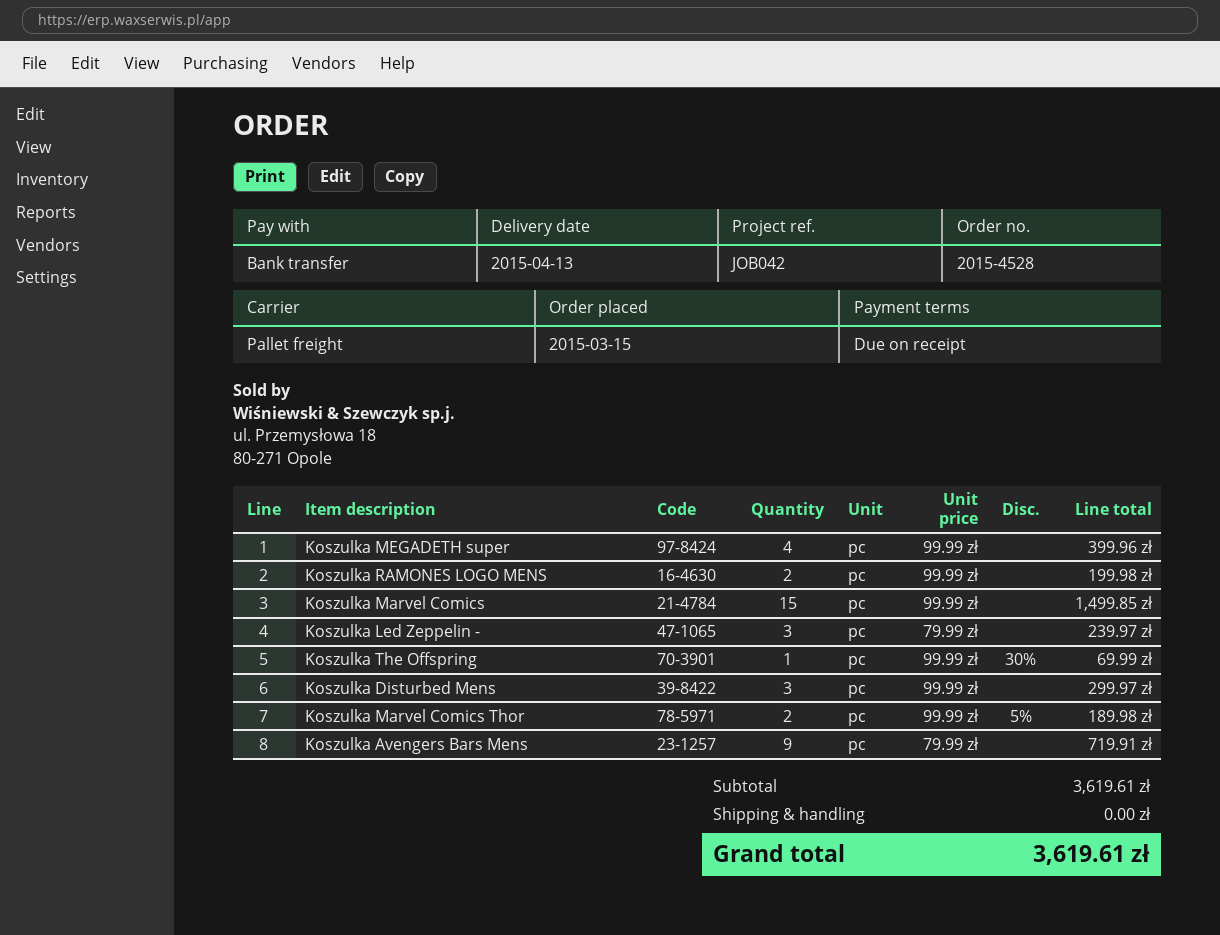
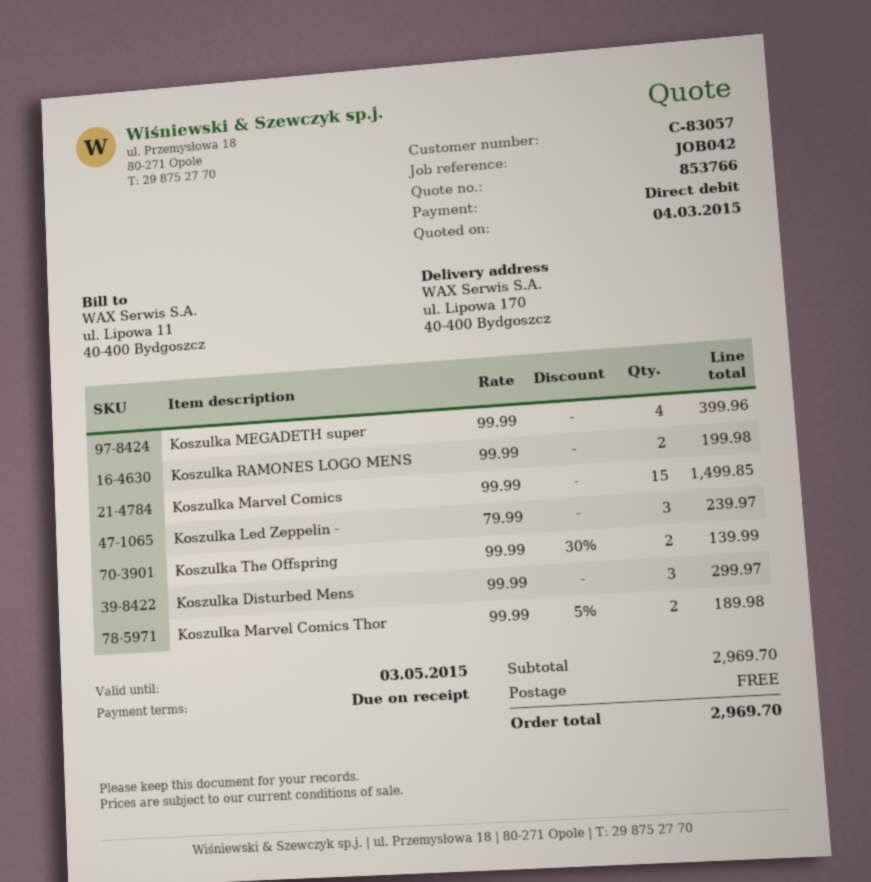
payment method: bank transfer -> direct debit
Koszulka The Offspring: 1 x 99.99 - 30% = 69.99 -> 2 x 99.99 - 30% = 139.99
Koszulka Avengers Bars Mens: 9 x 79.99 = 719.91 -> none
subtotal: 3619.61 -> 2969.70
total: 3619.61 -> 2969.70

